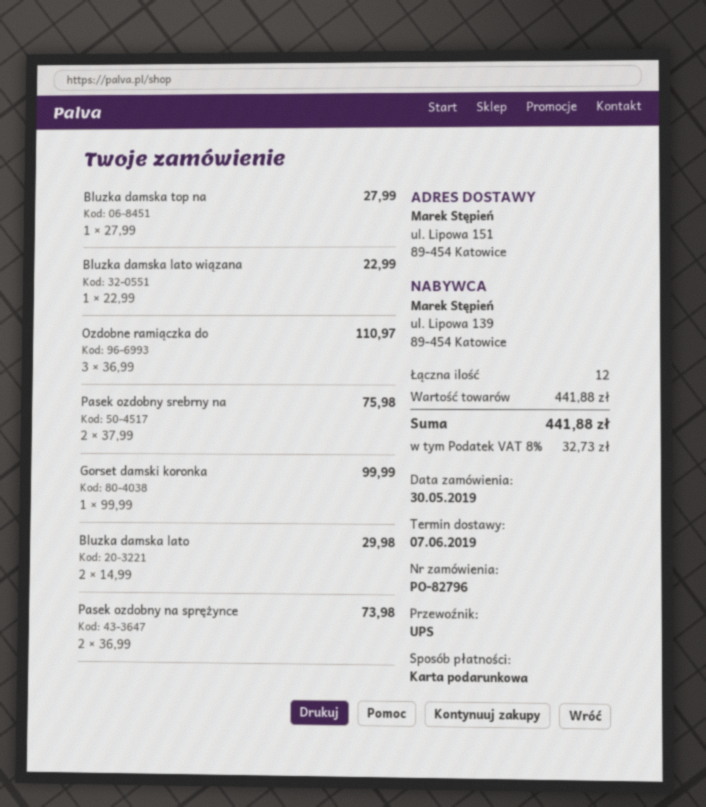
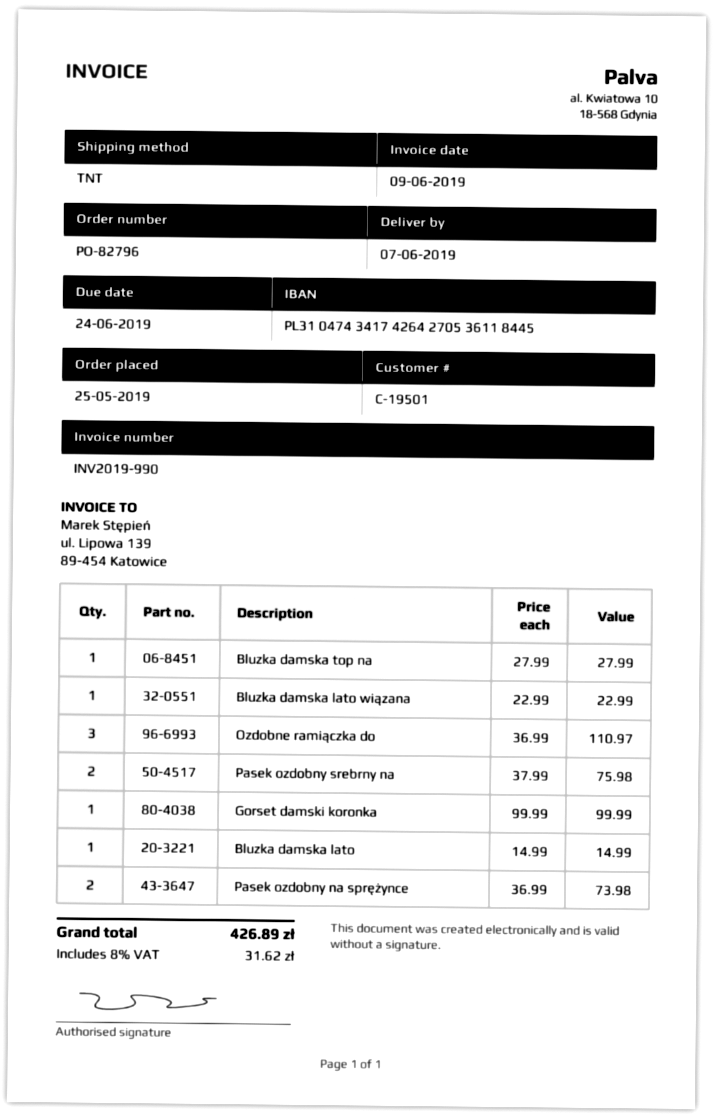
order date: 2019-05-30 -> 2019-05-25
shipping method: UPS -> TNT
Bluzka damska lato: 2 x 14.99 = 29.98 -> 1 x 14.99 = 14.99
tax: 8% = 32.73 -> 8% = 31.62
total: 441.88 -> 426.89

